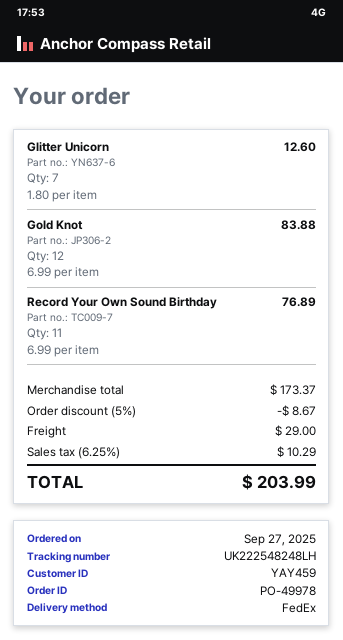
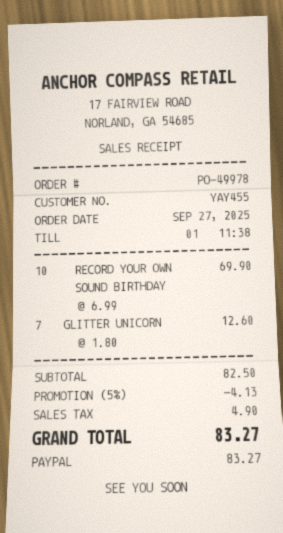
customer number: YAY459 -> YAY455
Gold Knot: 12 x 6.99 = 83.88 -> none
Record Your Own Sound Birthday: 11 x 6.99 = 76.89 -> 10 x 6.99 = 69.90
subtotal: 173.37 -> 82.50
discount: 5% = 8.67 -> 5% = 4.13
shipping: 29.00 -> none
tax: 10.29 -> 4.90
total: 203.99 -> 83.27

